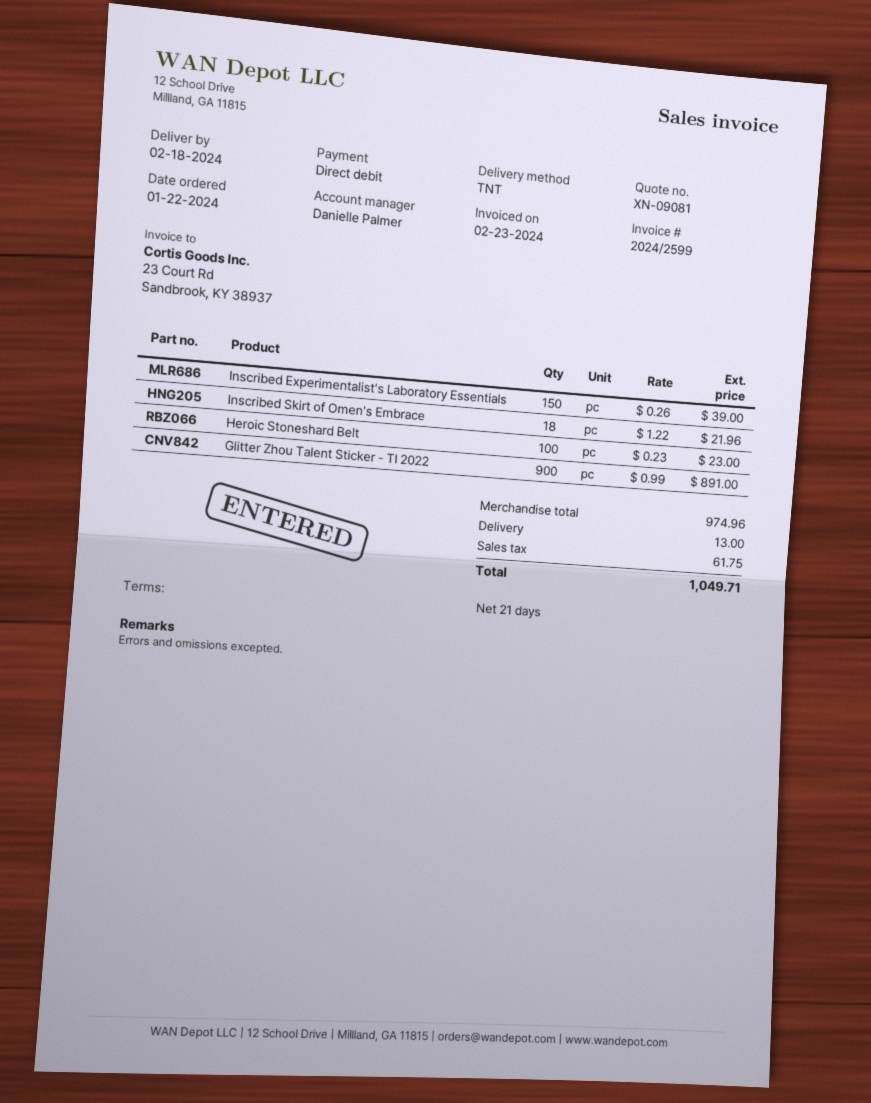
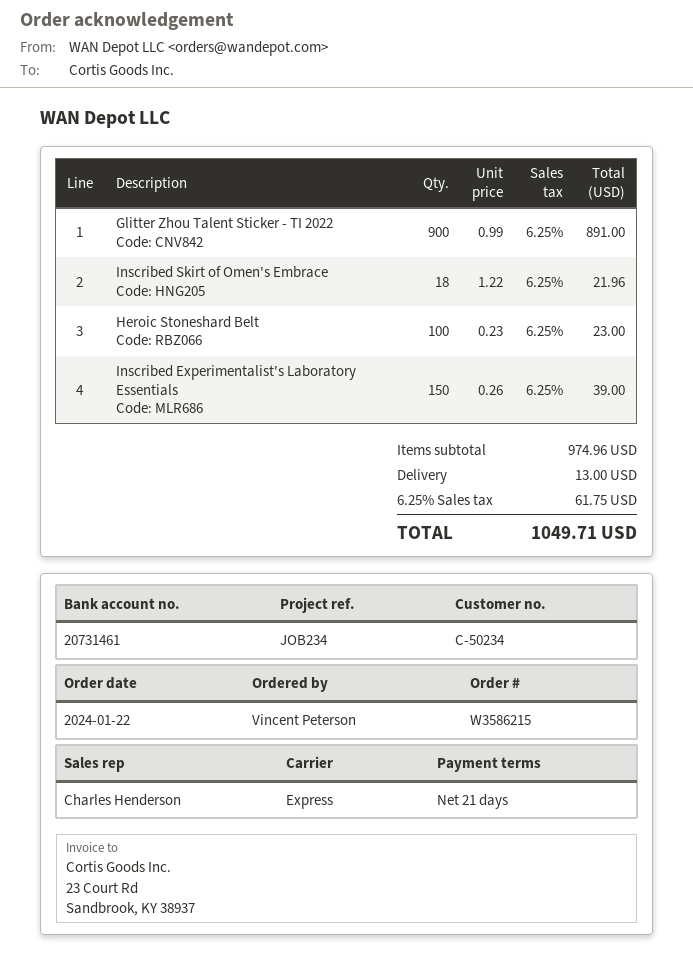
sales rep: Danielle Palmer -> Charles Henderson
shipping method: TNT -> express

